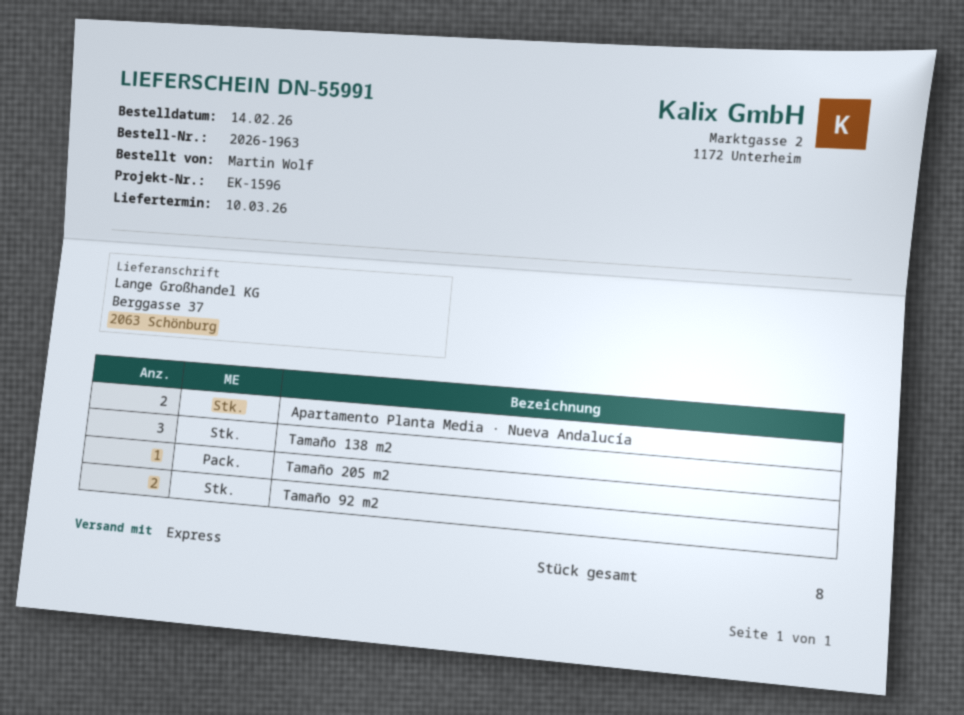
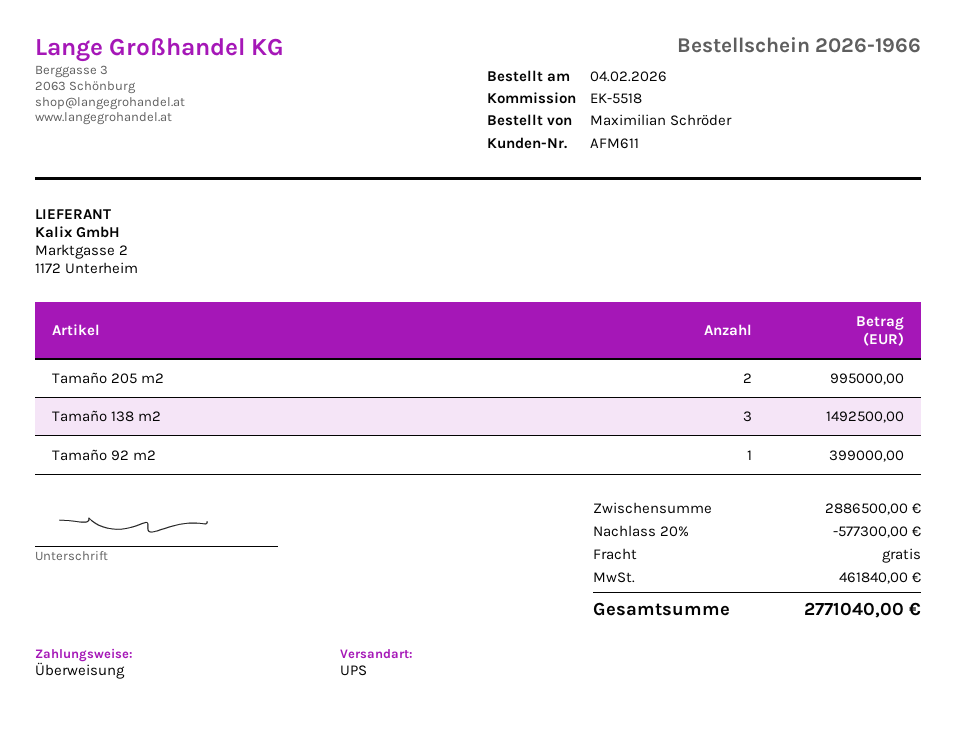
order number: 2026-1963 -> 2026-1966
order date: 2026-02-14 -> 2026-02-04
reference: EK-1596 -> EK-5518
ordered by: Martin Wolf -> Maximilian Schröder
shipping method: express -> UPS
Apartamento Planta Media · Nueva Andalucía: 2 -> none
Tamaño 205 m2: 1 -> 2
Tamaño 92 m2: 2 -> 1

